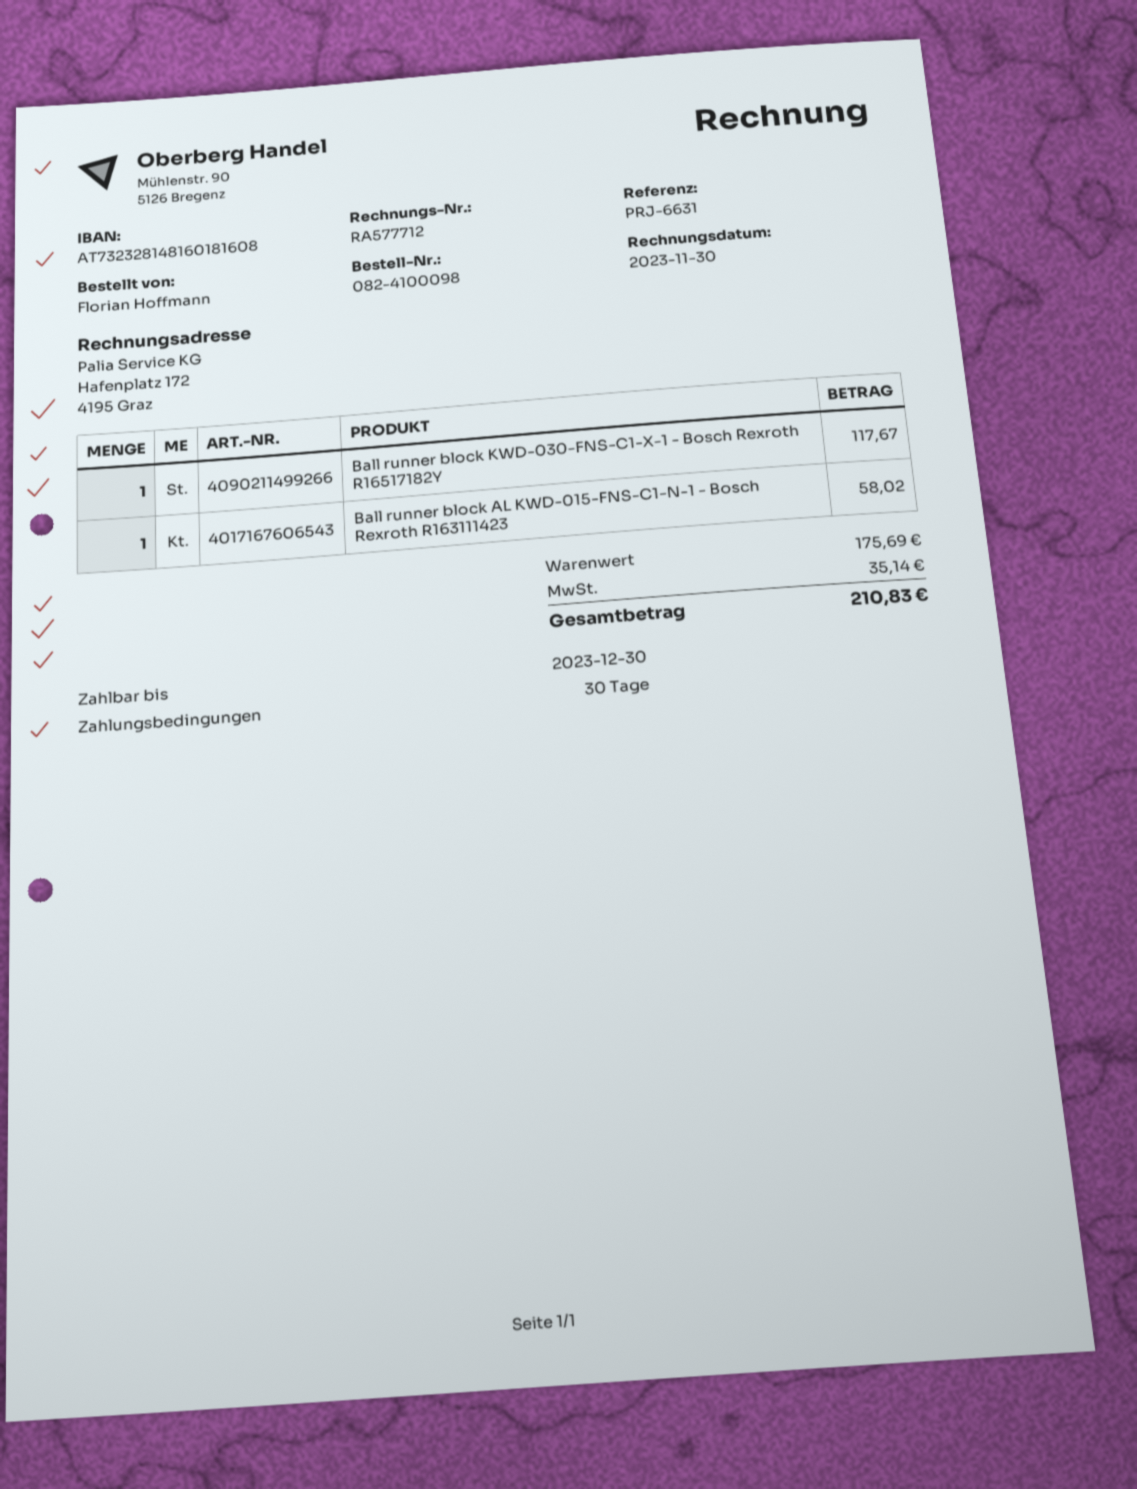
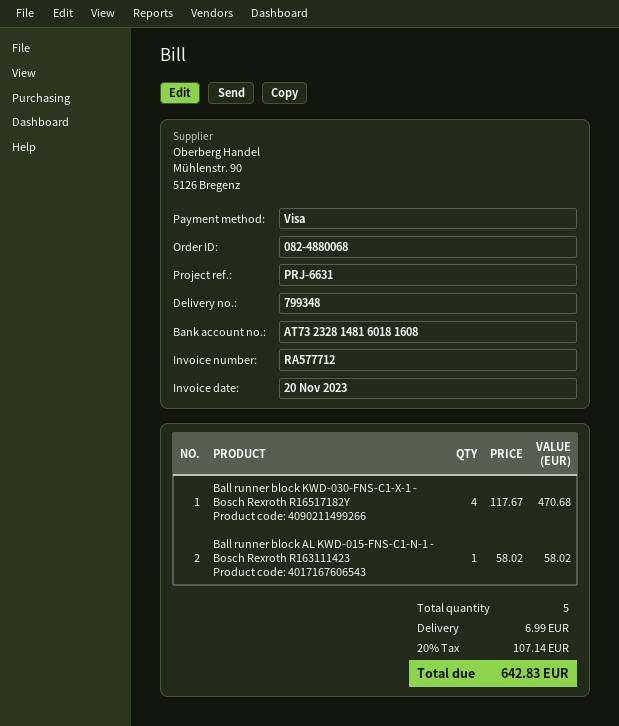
order number: 082-4100098 -> 082-4880068
invoice date: 2023-11-30 -> 2023-11-20
Ball runner block KWD-030-FNS-C1-X-1 - Bosch Rexroth R16517182Y: 1 for 117.67 -> 4 for 470.68
shipping: none -> 6.99
tax: 35.14 -> 107.14
total: 210.83 -> 642.83

